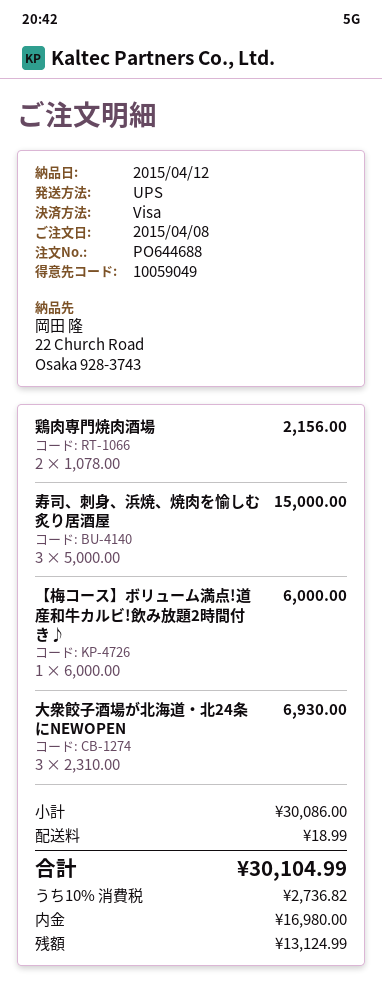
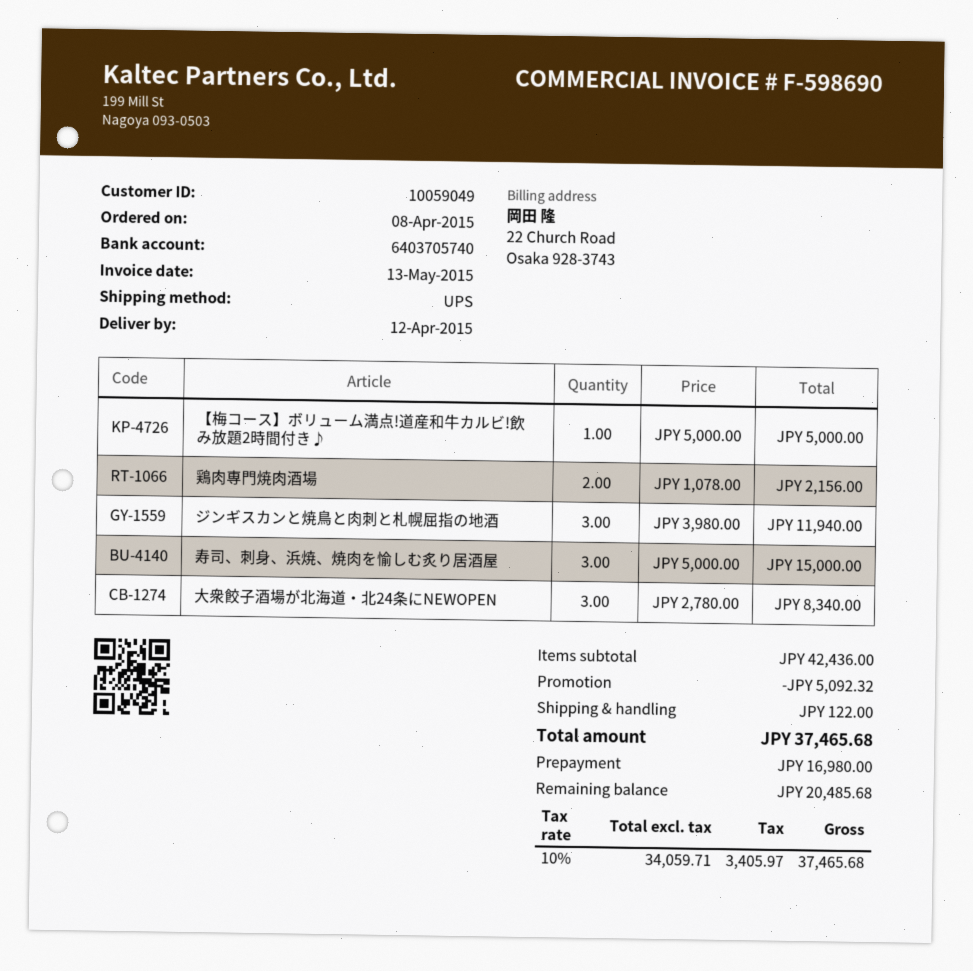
【梅コース】ボリューム満点!道産和牛カルビ!飲み放題2時間付き♪: 1 x 6000.00 = 6000.00 -> 1 x 5000.00 = 5000.00
大衆餃子酒場が北海道・北24条にNEWOPEN: 3 x 2310.00 = 6930.00 -> 3 x 2780.00 = 8340.00
ジンギスカンと焼鳥と肉刺と札幌屈指の地酒: none -> 3 x 3980.00 = 11940.00
subtotal: 30086.00 -> 42436.00
discount: none -> 5092.32
shipping: 18.99 -> 122.00
tax: 10% = 2736.82 -> 10% = 3405.97
total: 30104.99 -> 37465.68
balance: 13124.99 -> 20485.68

